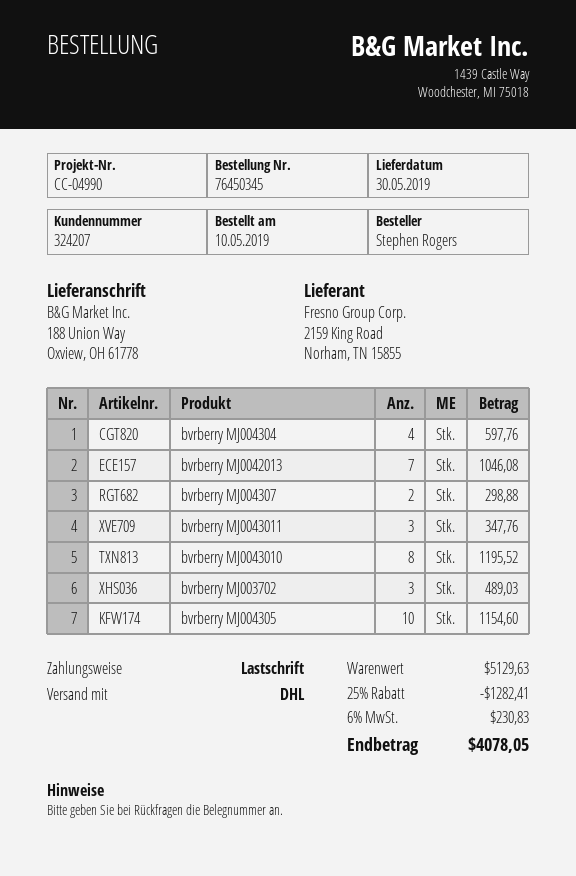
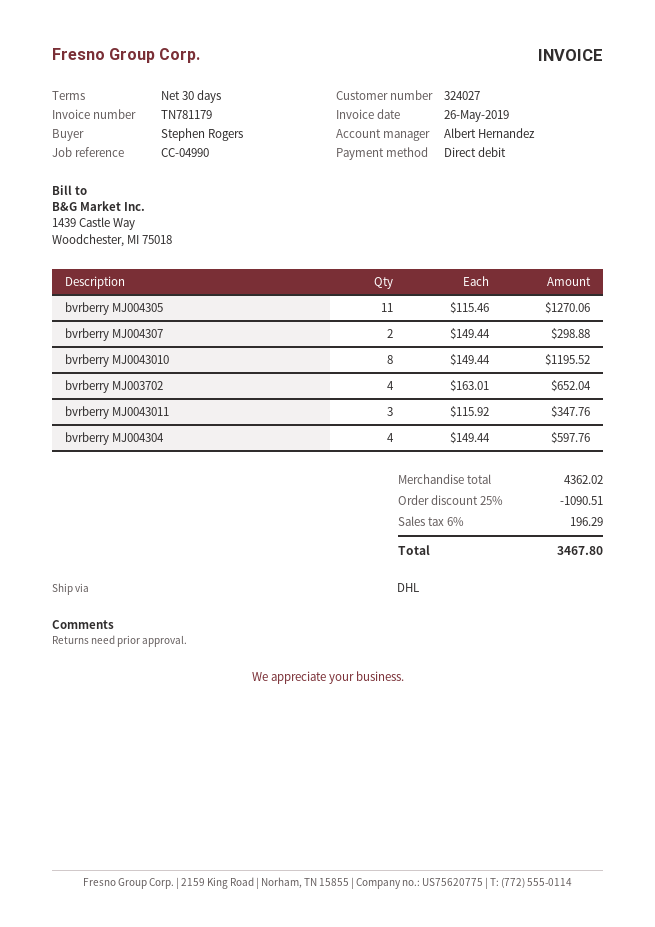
customer number: 324207 -> 324027
bvrberry MJ0042013: 7 for 1046.08 -> none
bvrberry MJ003702: 3 for 489.03 -> 4 for 652.04
bvrberry MJ004305: 10 for 1154.60 -> 11 for 1270.06
subtotal: 5129.63 -> 4362.02
discount: 25% = 1282.41 -> 25% = 1090.51
tax: 6% = 230.83 -> 6% = 196.29
total: 4078.05 -> 3467.80

